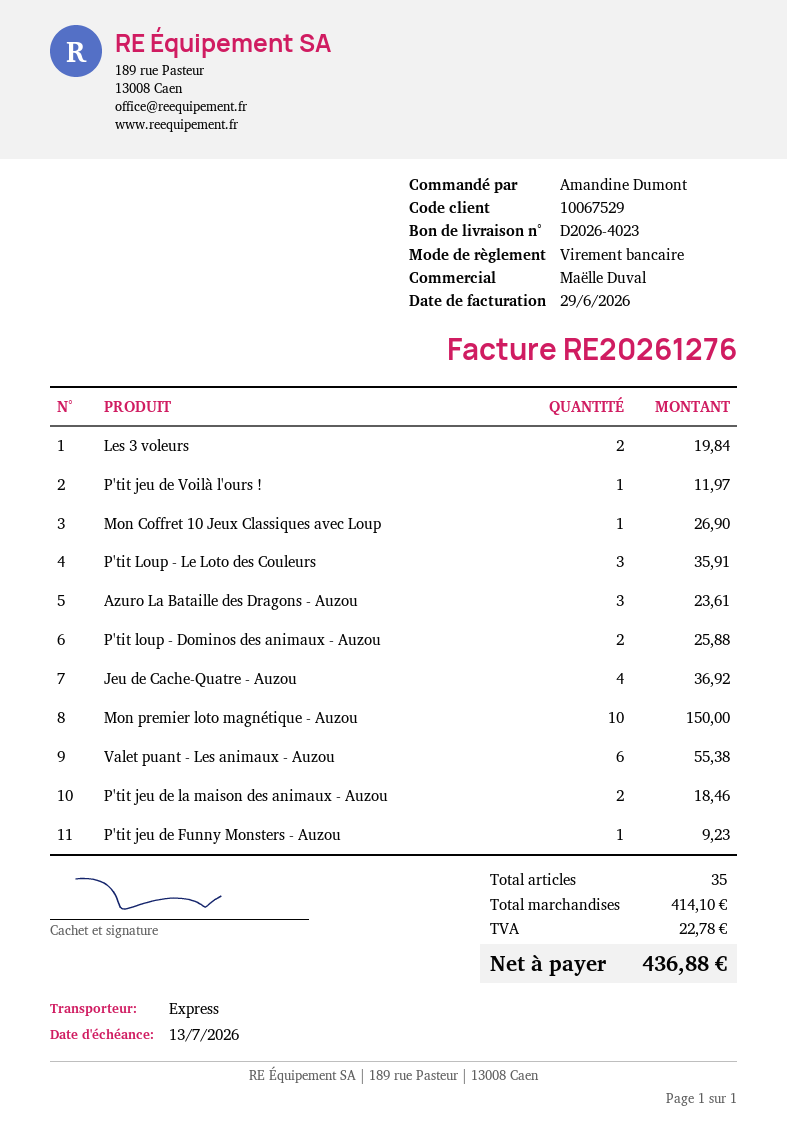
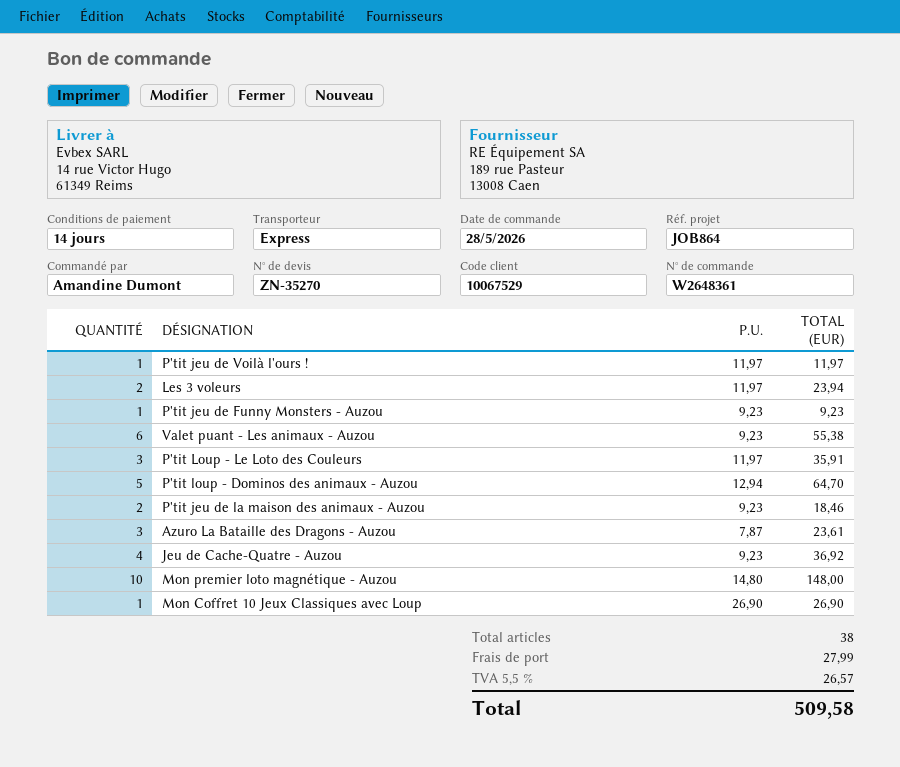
Les 3 voleurs: 2 for 19.84 -> 2 for 23.94
P'tit loup - Dominos des animaux - Auzou: 2 for 25.88 -> 5 for 64.70
Mon premier loto magnétique - Auzou: 10 for 150.00 -> 10 for 148.00
total quantity: 35 -> 38
shipping: none -> 27.99
tax: 22.78 -> 26.57
total: 436.88 -> 509.58

